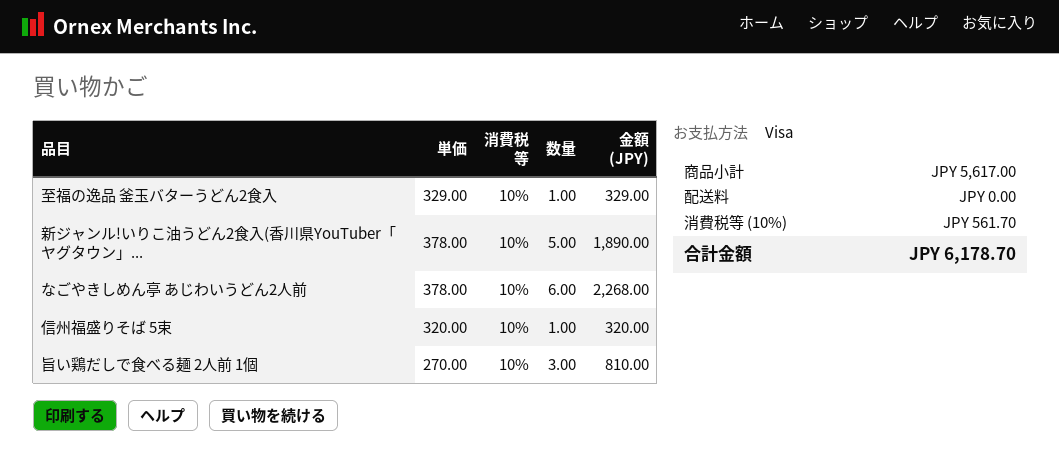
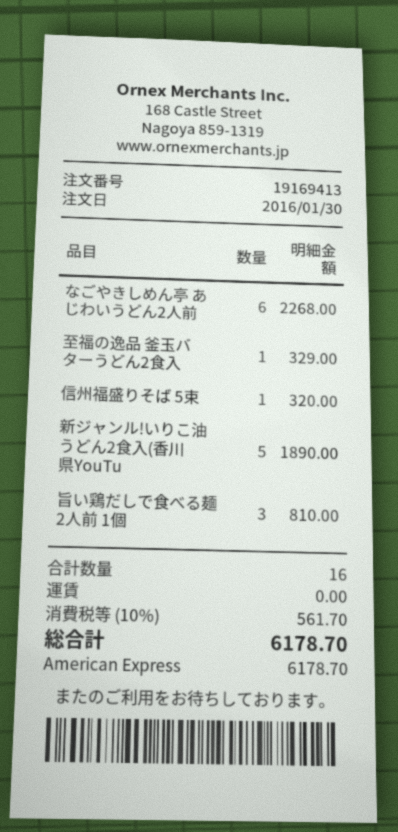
payment method: Visa -> American Express

